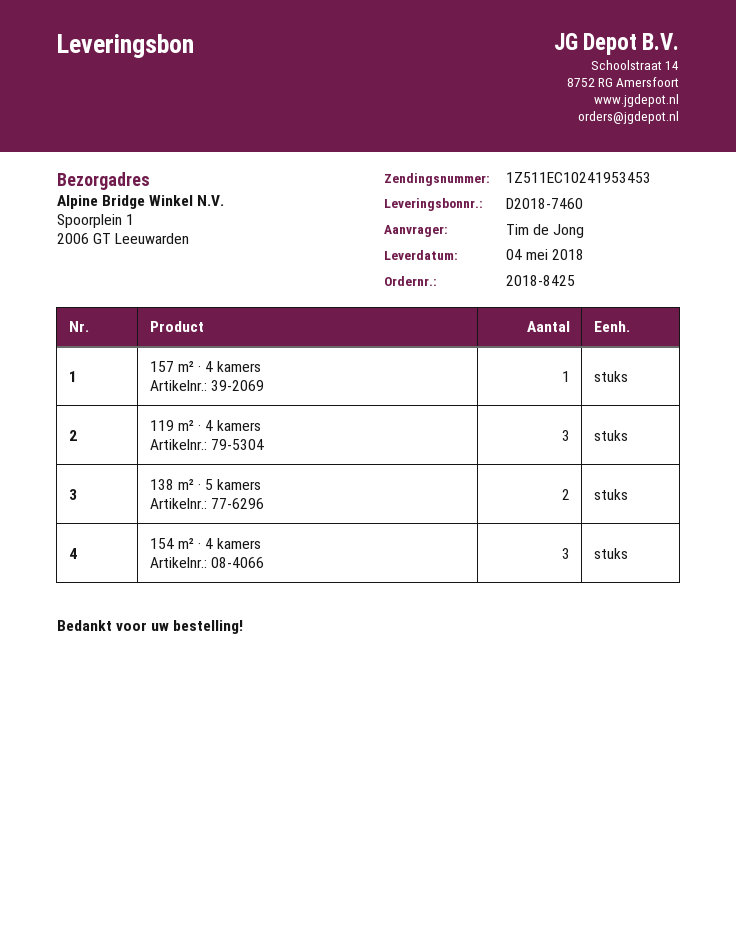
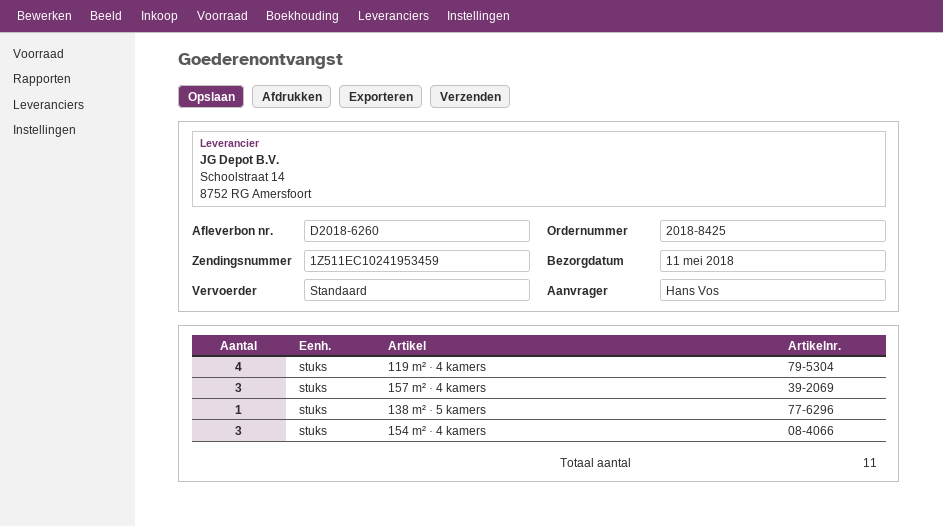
delivery note number: D2018-7460 -> D2018-6260
delivery date: 2018-05-04 -> 2018-05-11
ordered by: Tim de Jong -> Hans Vos
tracking number: 1Z511EC10241953453 -> 1Z511EC10241953459
157 m² · 4 kamers: 1 -> 3
119 m² · 4 kamers: 3 -> 4
138 m² · 5 kamers: 2 -> 1

